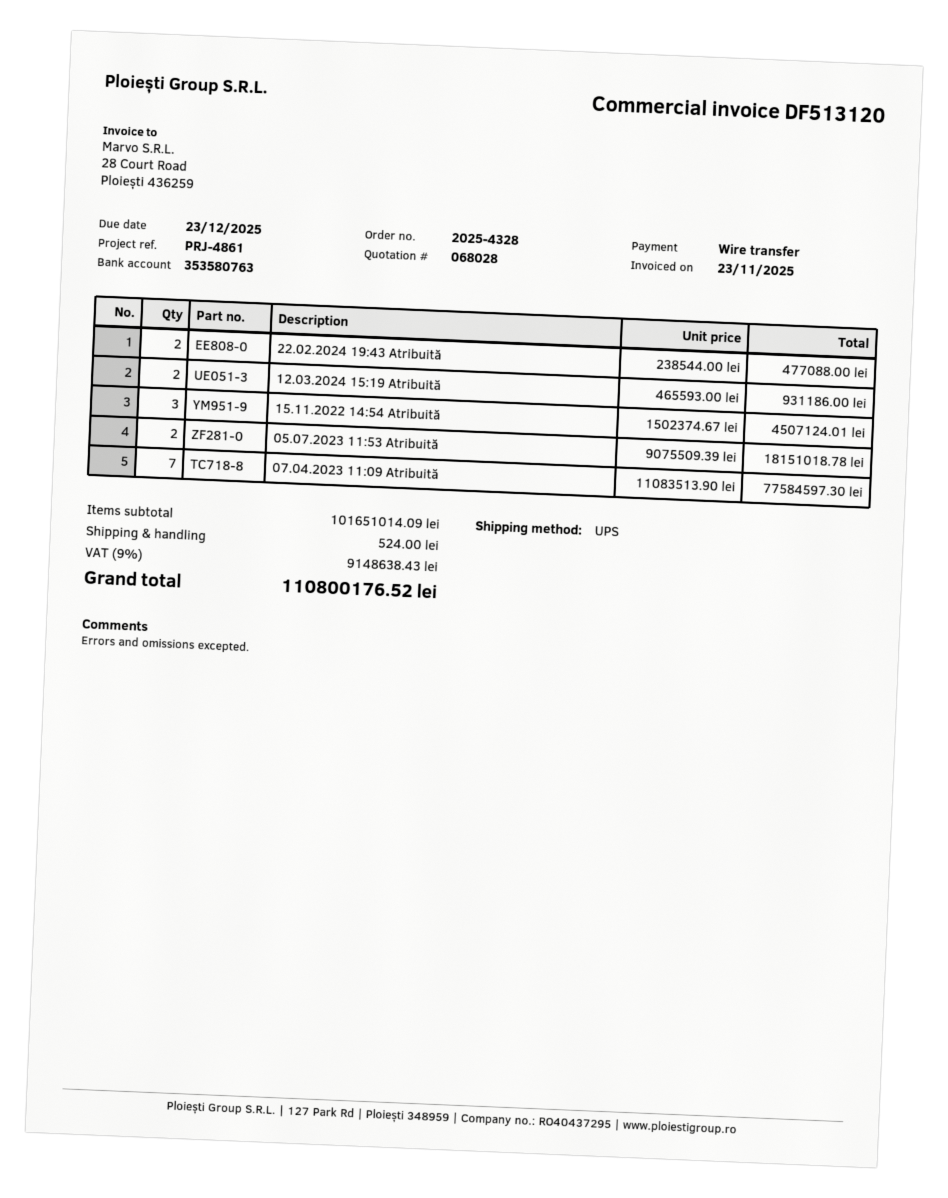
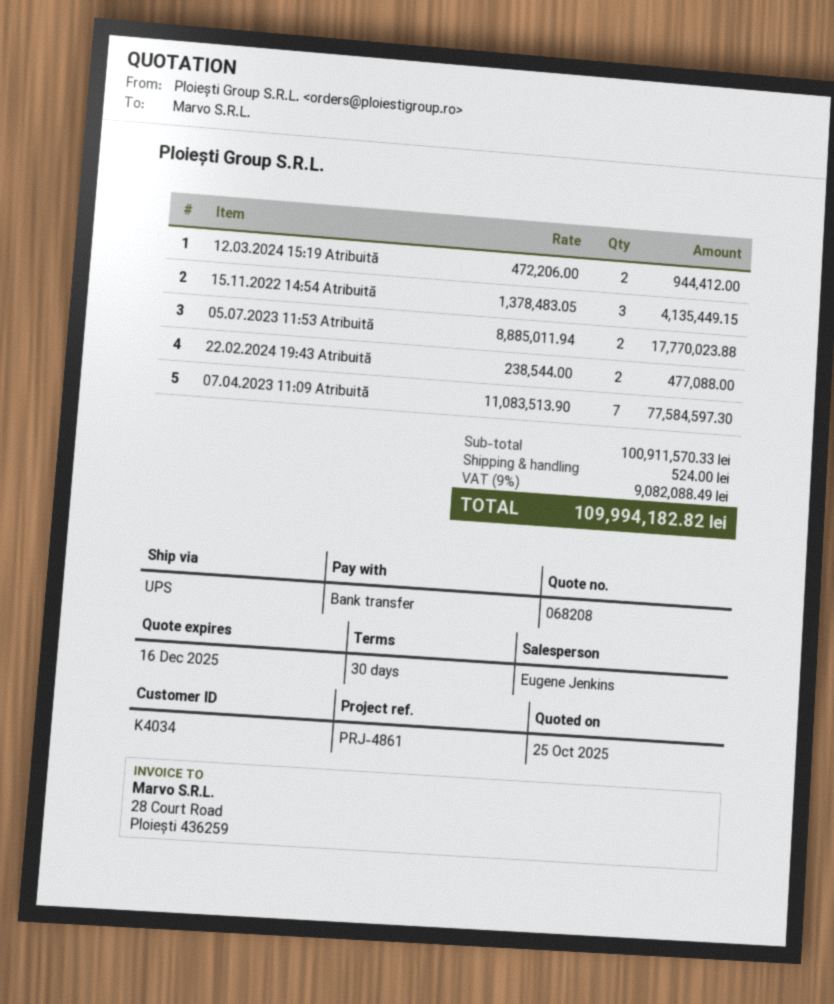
quote number: 068028 -> 068208
12.03.2024 15:19 Atribuită: 2 x 465593.00 = 931186.00 -> 2 x 472206.00 = 944412.00
15.11.2022 14:54 Atribuită: 3 x 1502374.67 = 4507124.01 -> 3 x 1378483.05 = 4135449.15
05.07.2023 11:53 Atribuită: 2 x 9075509.39 = 18151018.78 -> 2 x 8885011.94 = 17770023.88
subtotal: 101651014.09 -> 100911570.33
tax: 9% = 9148638.43 -> 9% = 9082088.49
total: 110800176.52 -> 109994182.82

